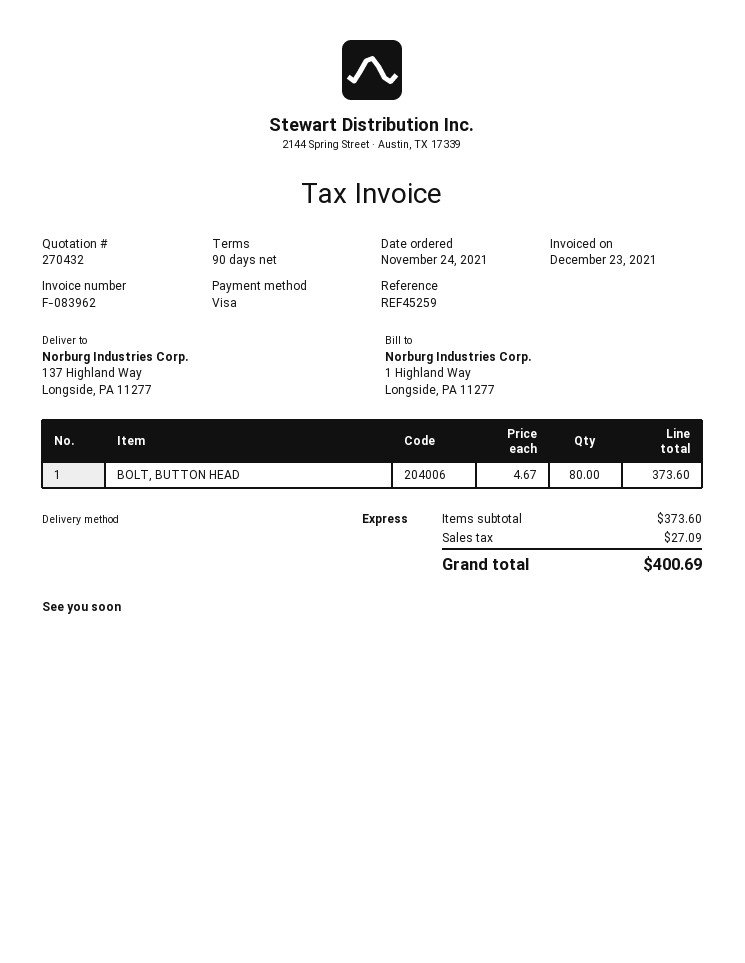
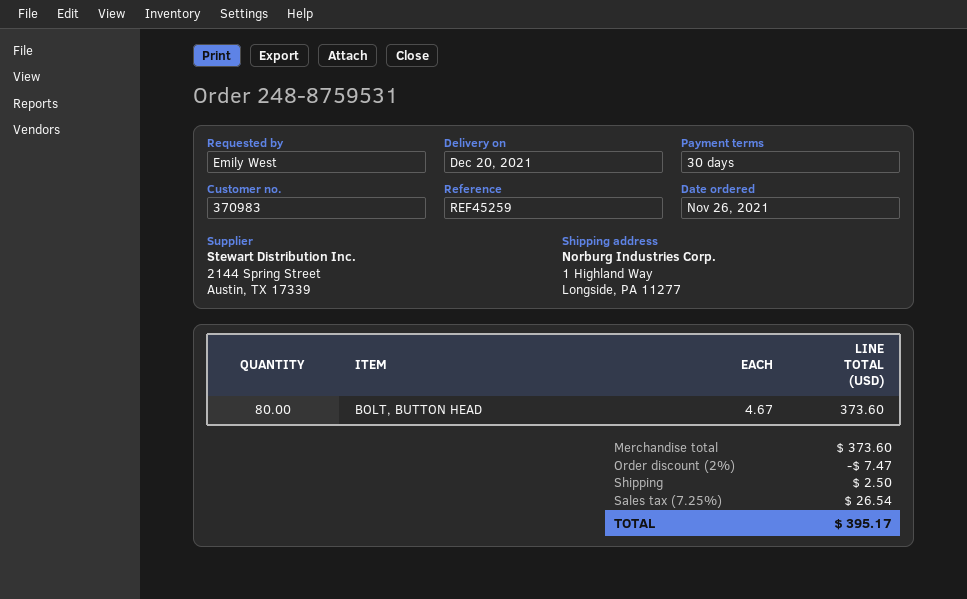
order date: 2021-11-24 -> 2021-11-26
payment terms: 90 days -> 30 days
ship to: 137 Highland Way, Longside, PA 11277 -> 1 Highland Way, Longside, PA 11277
discount: none -> 2% = 7.47
shipping: none -> 2.50
tax: 27.09 -> 26.54
total: 400.69 -> 395.17

